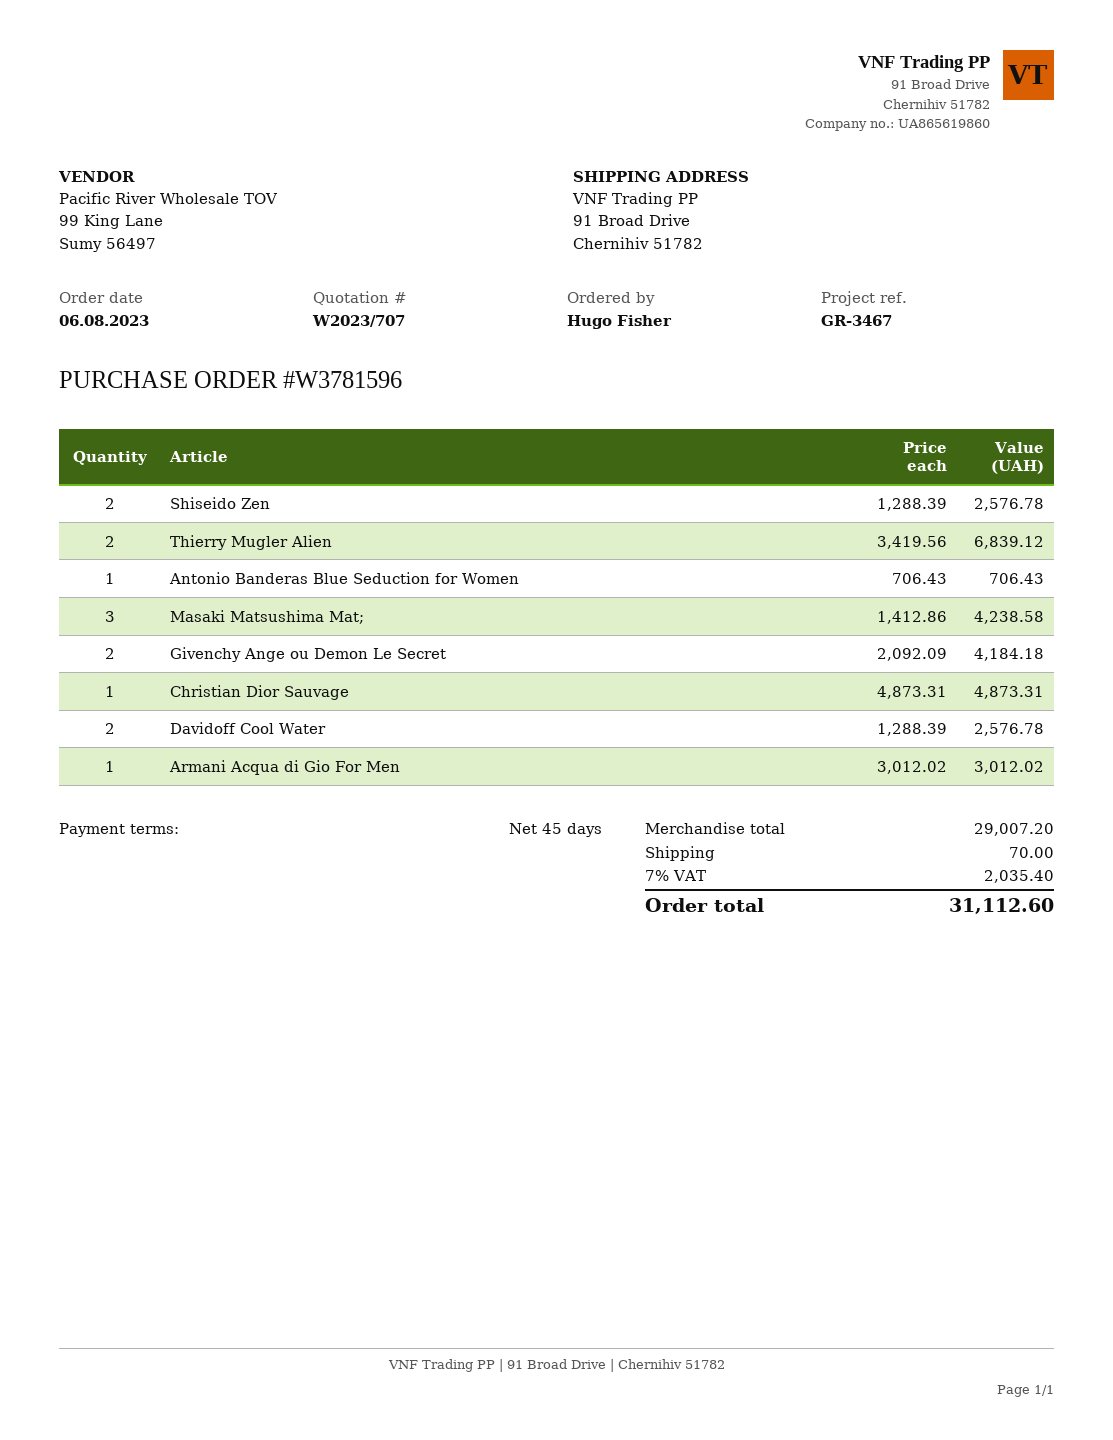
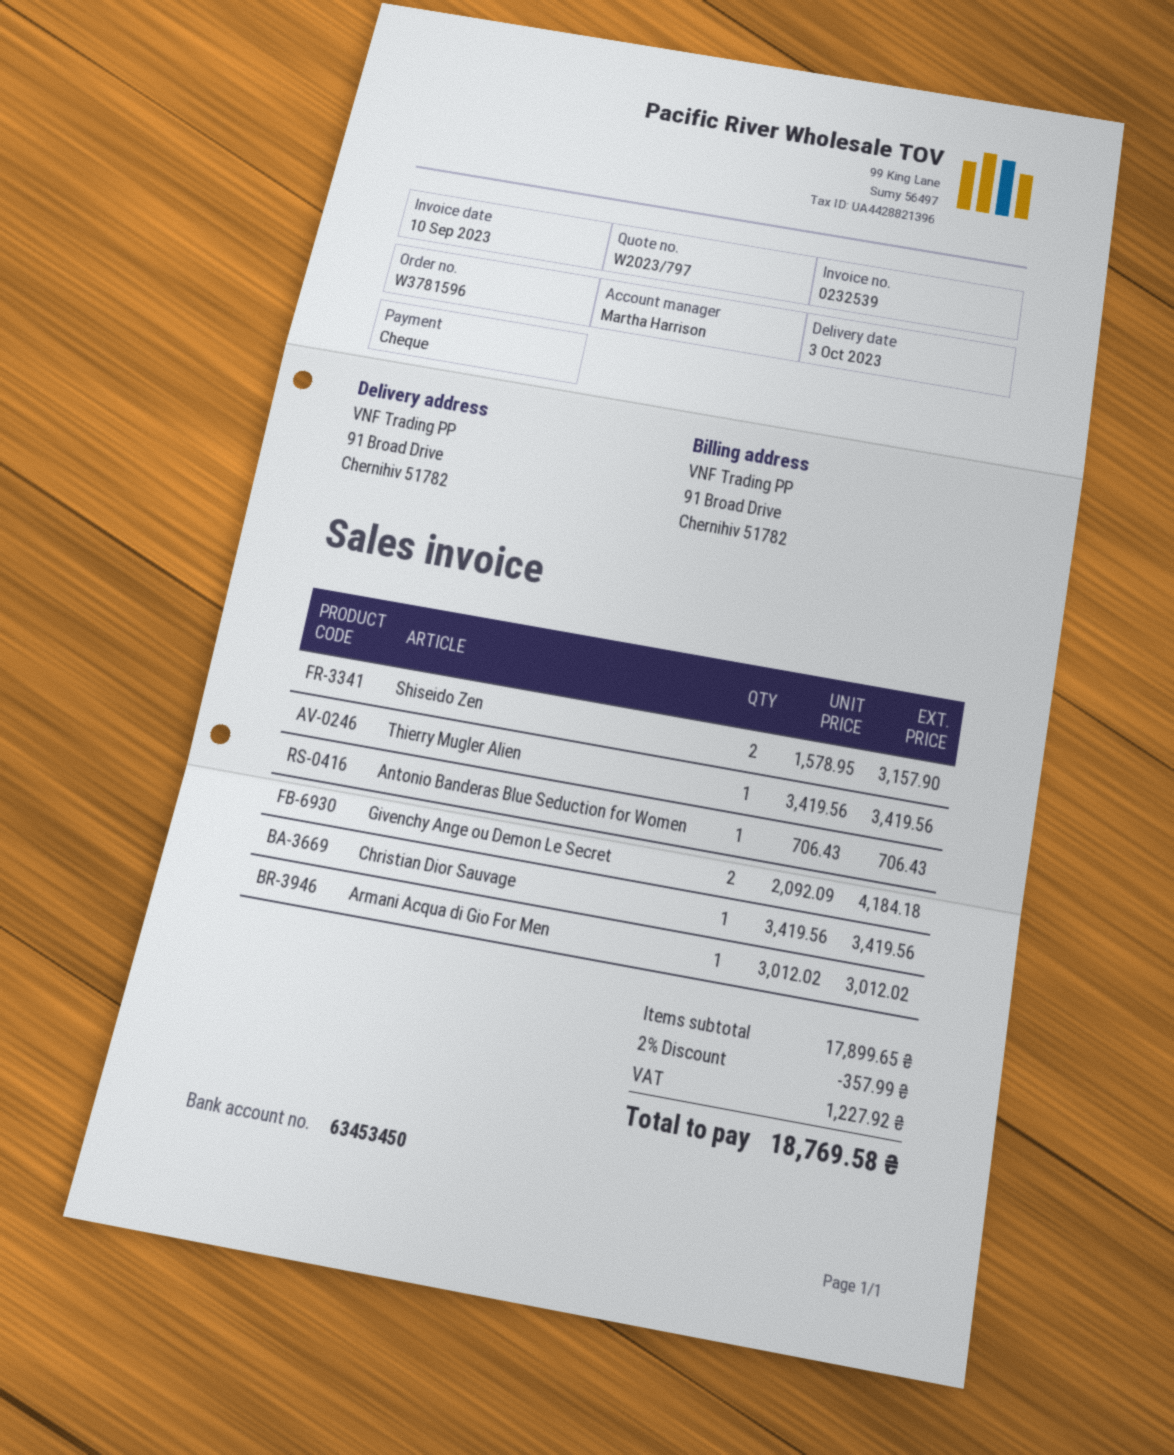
quote number: W2023/707 -> W2023/797
Shiseido Zen: 2 x 1288.39 = 2576.78 -> 2 x 1578.95 = 3157.90
Thierry Mugler Alien: 2 x 3419.56 = 6839.12 -> 1 x 3419.56 = 3419.56
Masaki Matsushima Mat;: 3 x 1412.86 = 4238.58 -> none
Christian Dior Sauvage: 1 x 4873.31 = 4873.31 -> 1 x 3419.56 = 3419.56
Davidoff Cool Water: 2 x 1288.39 = 2576.78 -> none
subtotal: 29007.20 -> 17899.65
discount: none -> 2% = 357.99
shipping: 70.00 -> none
tax: 2035.40 -> 1227.92
total: 31112.60 -> 18769.58

